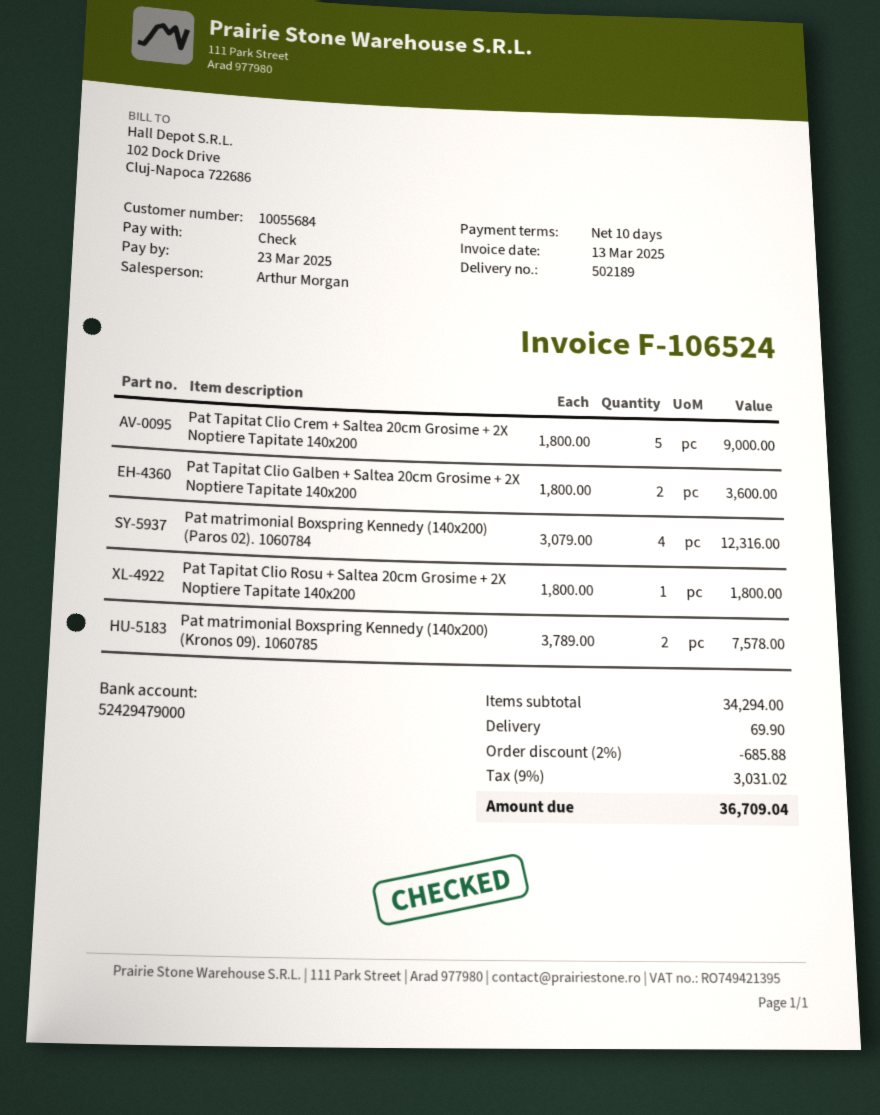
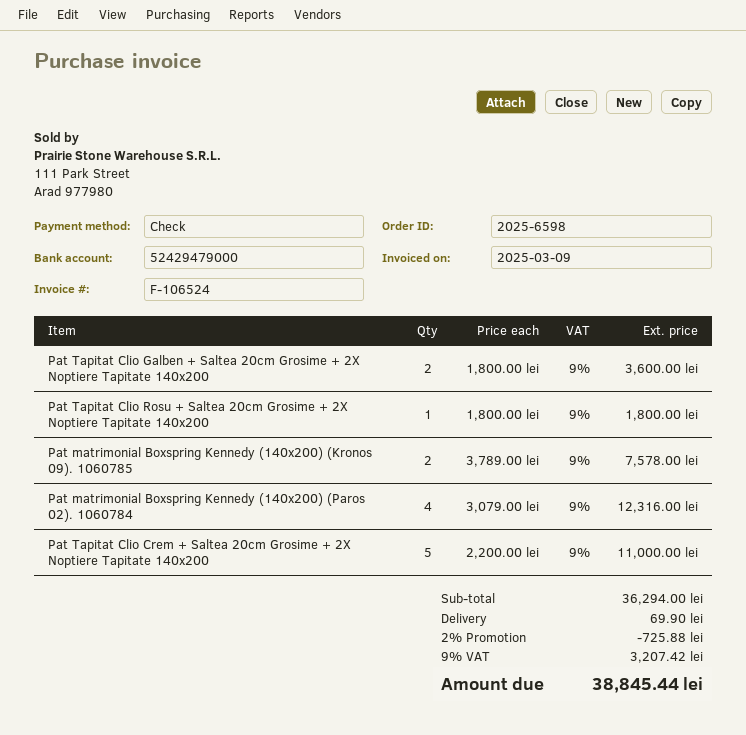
invoice date: 2025-03-13 -> 2025-03-09
Pat Tapitat Clio Crem + Saltea 20cm Grosime + 2X Noptiere Tapitate 140x200: 5 x 1800.00 = 9000.00 -> 5 x 2200.00 = 11000.00
subtotal: 34294.00 -> 36294.00
discount: 2% = 685.88 -> 2% = 725.88
tax: 9% = 3031.02 -> 9% = 3207.42
total: 36709.04 -> 38845.44

